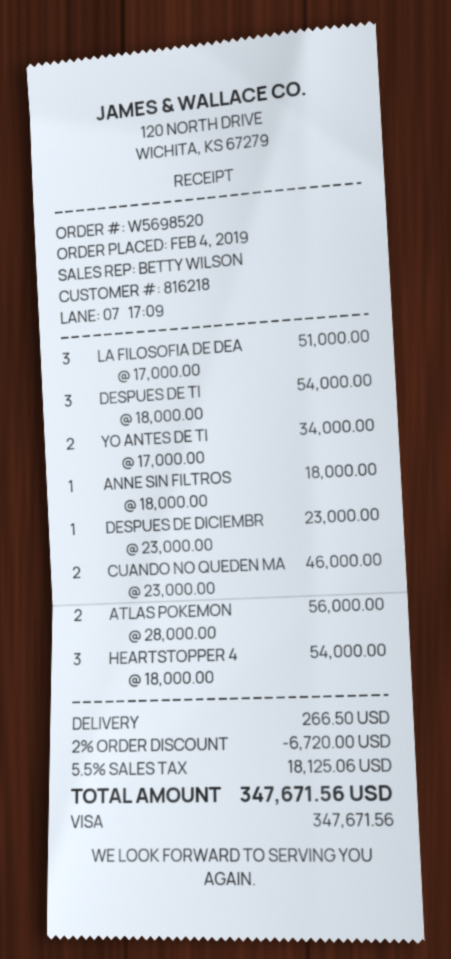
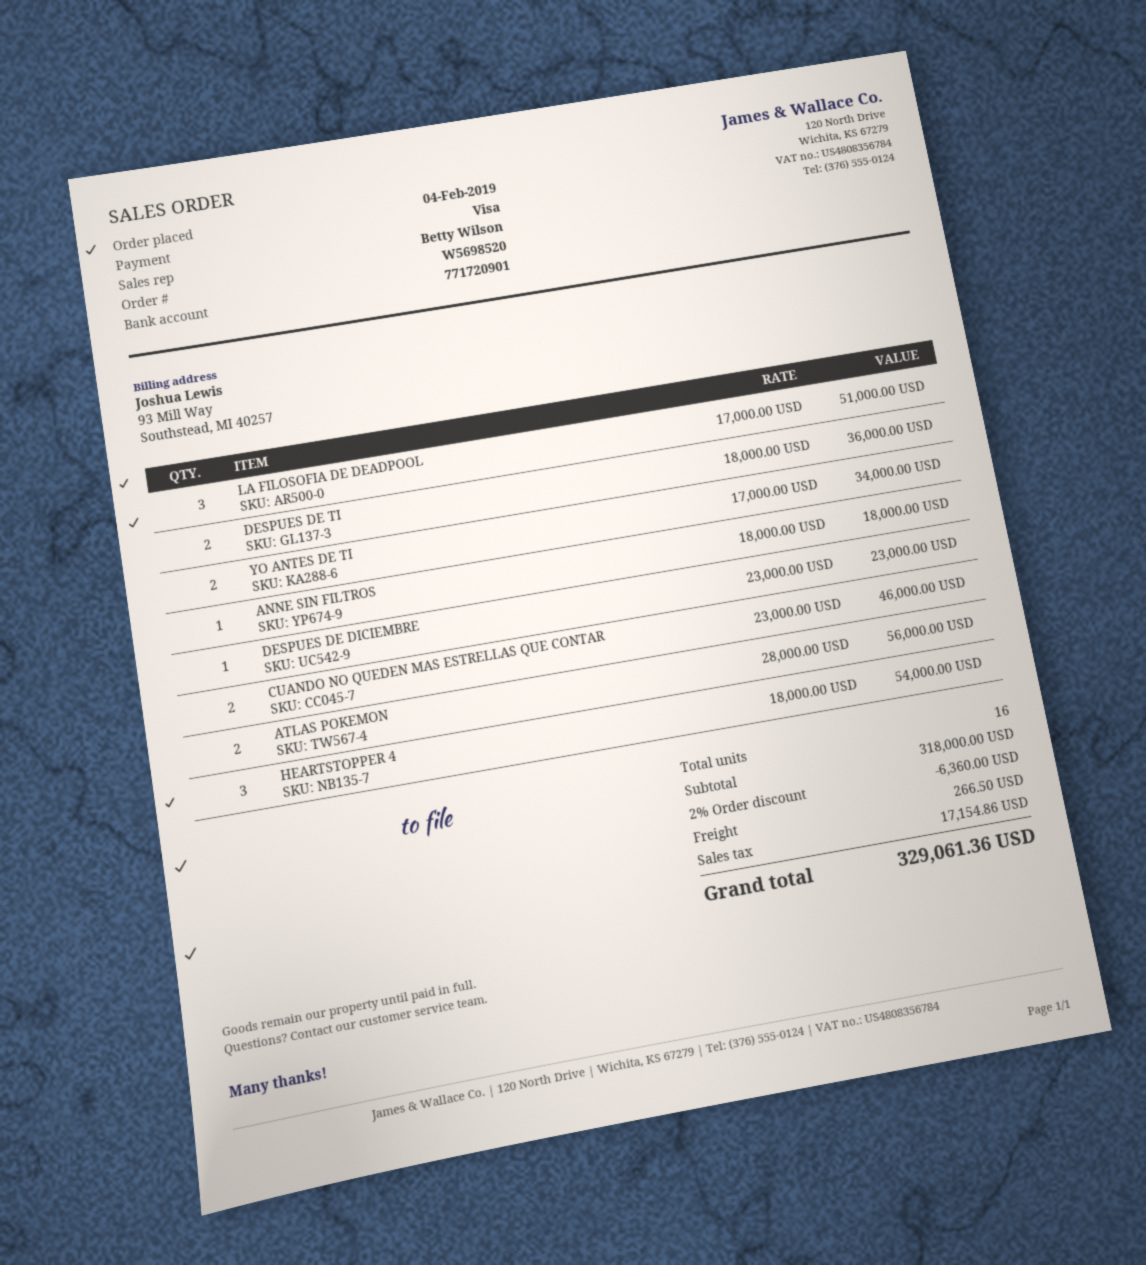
DESPUES DE TI: 3 x 18000.00 = 54000.00 -> 2 x 18000.00 = 36000.00
discount: 2% = 6720.00 -> 2% = 6360.00
tax: 18125.06 -> 17154.86
total: 347671.56 -> 329061.36

